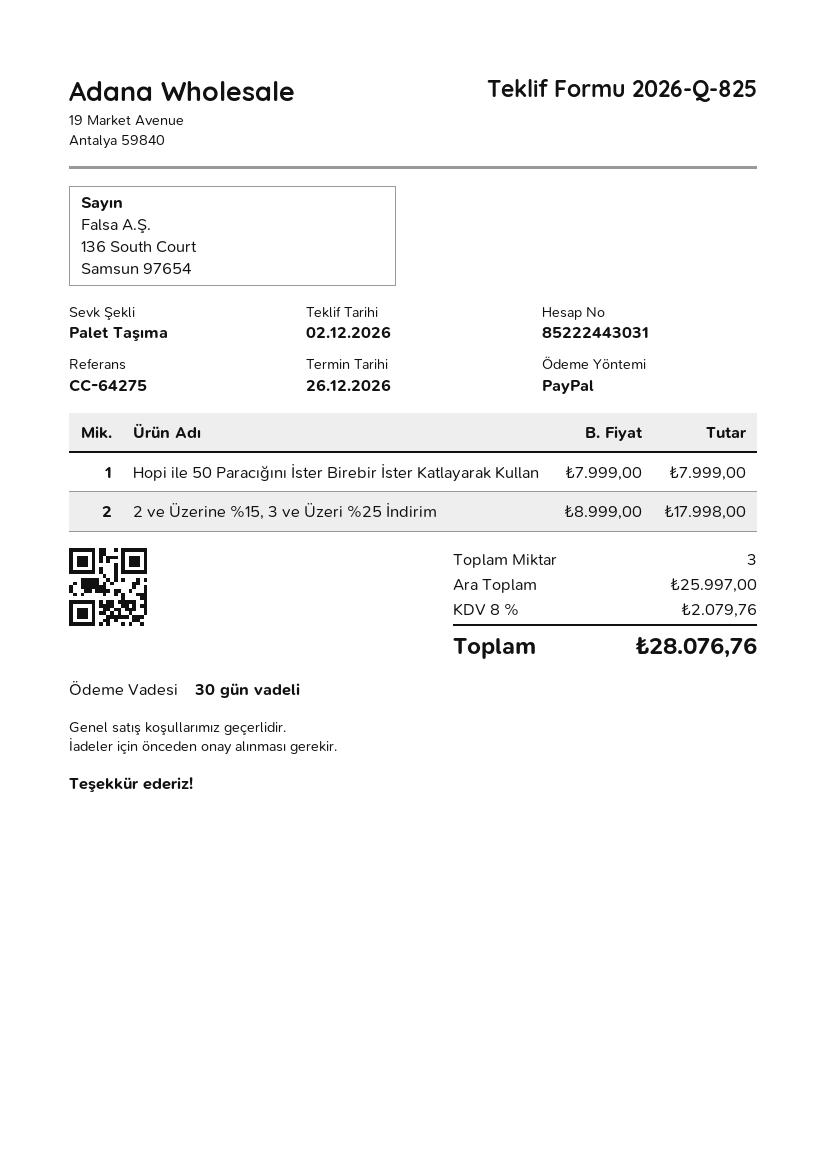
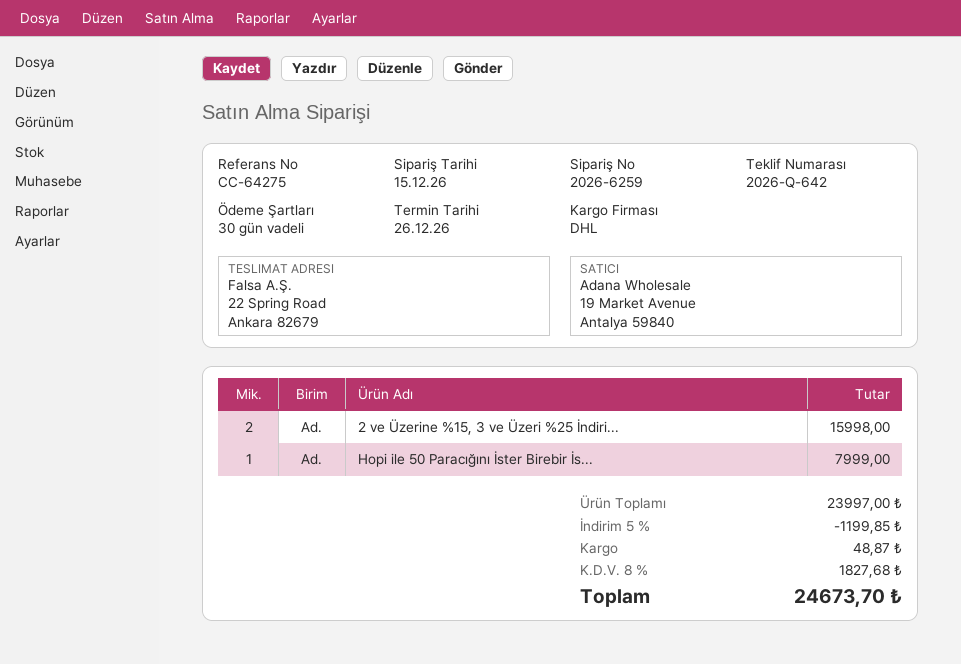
quote number: 2026-Q-825 -> 2026-Q-642
shipping method: pallet freight -> DHL
2 ve Üzerine %15, 3 ve Üzeri %25 İndirim: 2 for 17998.00 -> 2 for 15998.00
subtotal: 25997.00 -> 23997.00
discount: none -> 5% = 1199.85
shipping: none -> 48.87
tax: 8% = 2079.76 -> 8% = 1827.68
total: 28076.76 -> 24673.70

